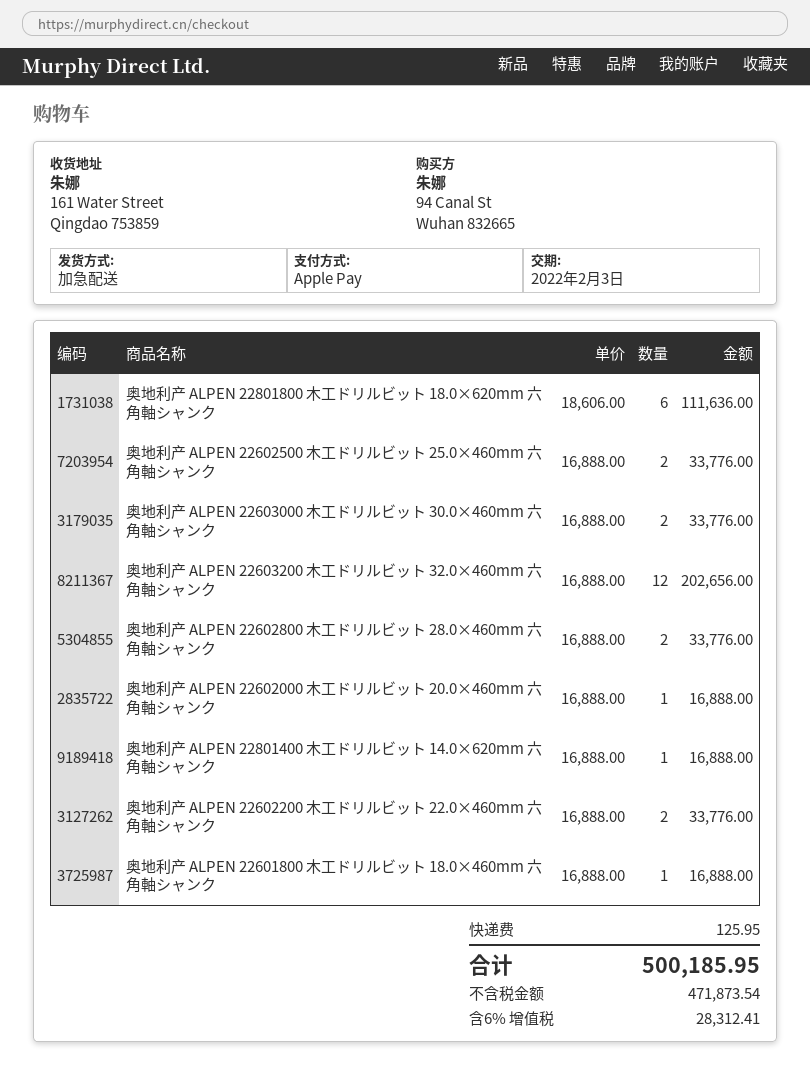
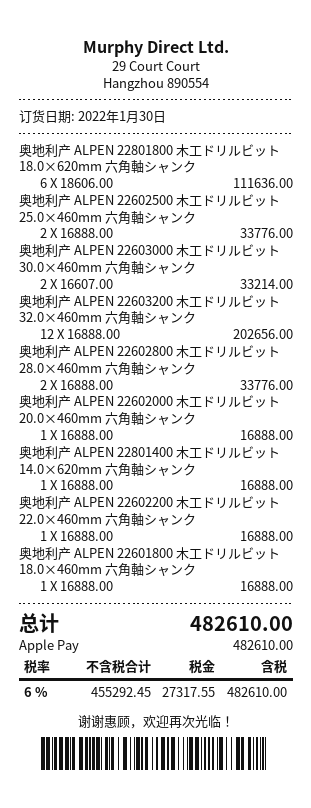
奥地利产 ALPEN 22603000 木工ドリルビット 30.0×460mm 六角軸シャンク: 2 x 16888.00 = 33776.00 -> 2 x 16607.00 = 33214.00
奥地利产 ALPEN 22602200 木工ドリルビット 22.0×460mm 六角軸シャンク: 2 x 16888.00 = 33776.00 -> 1 x 16888.00 = 16888.00
shipping: 125.95 -> none
net: 471873.54 -> 455292.45
tax: 6% = 28312.41 -> 6% = 27317.55
total: 500185.95 -> 482610.00

